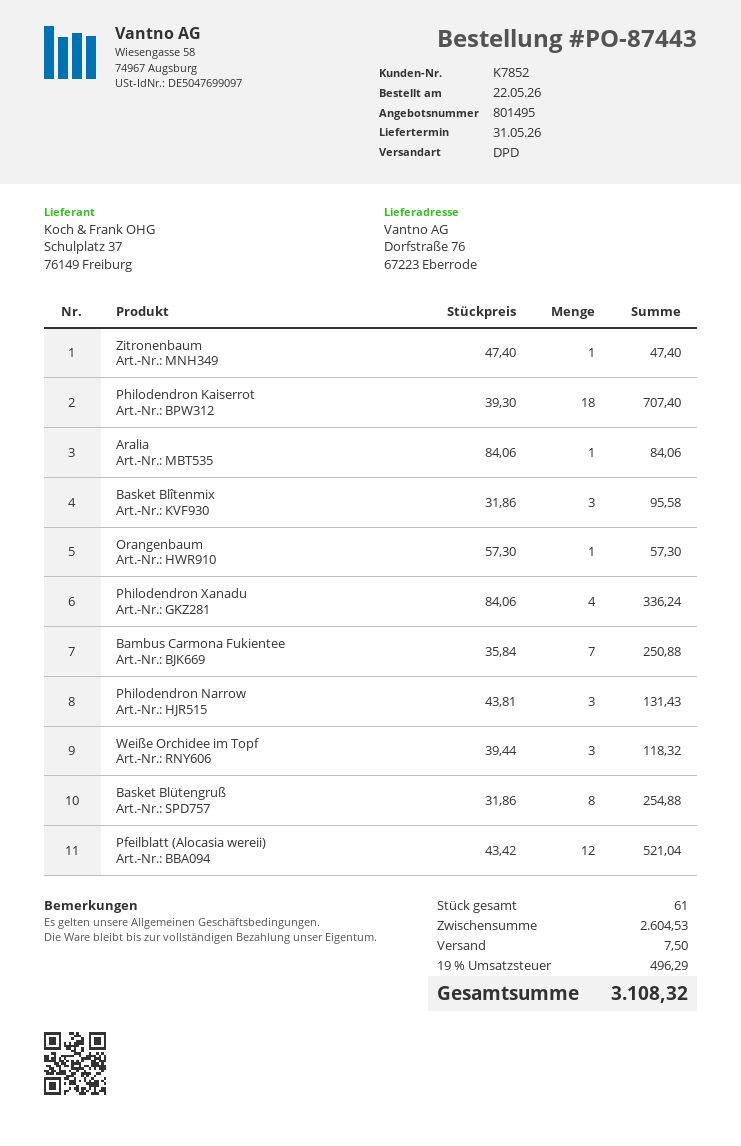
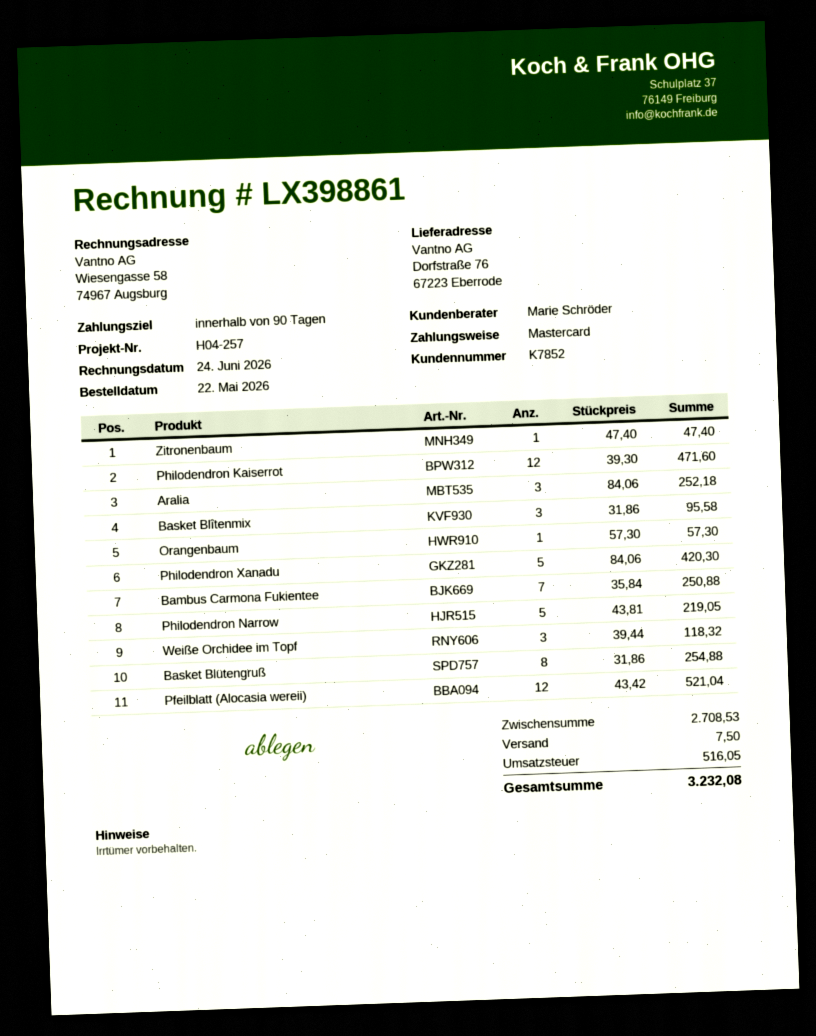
Philodendron Kaiserrot: 18 x 39.30 = 707.40 -> 12 x 39.30 = 471.60
Aralia: 1 x 84.06 = 84.06 -> 3 x 84.06 = 252.18
Philodendron Xanadu: 4 x 84.06 = 336.24 -> 5 x 84.06 = 420.30
Philodendron Narrow: 3 x 43.81 = 131.43 -> 5 x 43.81 = 219.05
subtotal: 2604.53 -> 2708.53
tax: 496.29 -> 516.05
total: 3108.32 -> 3232.08

